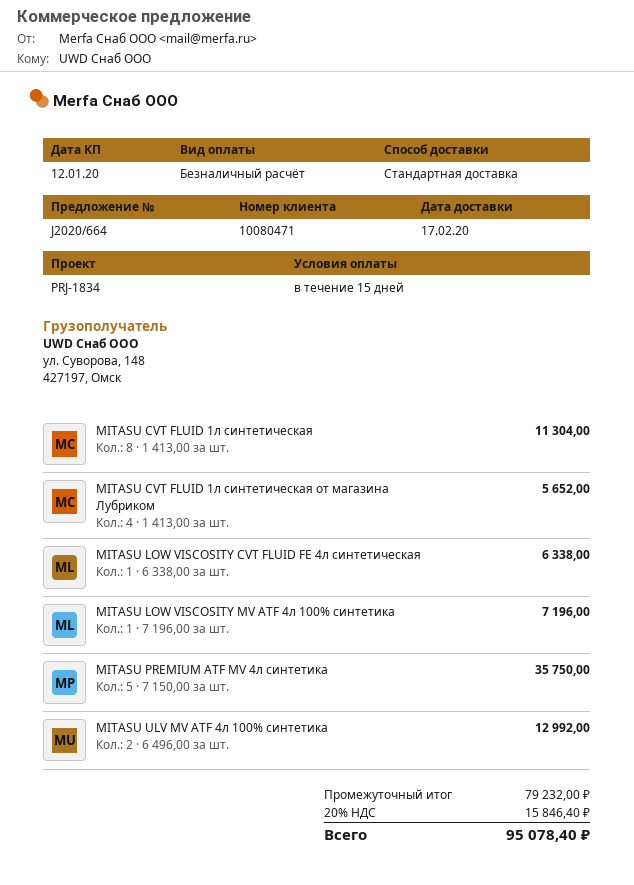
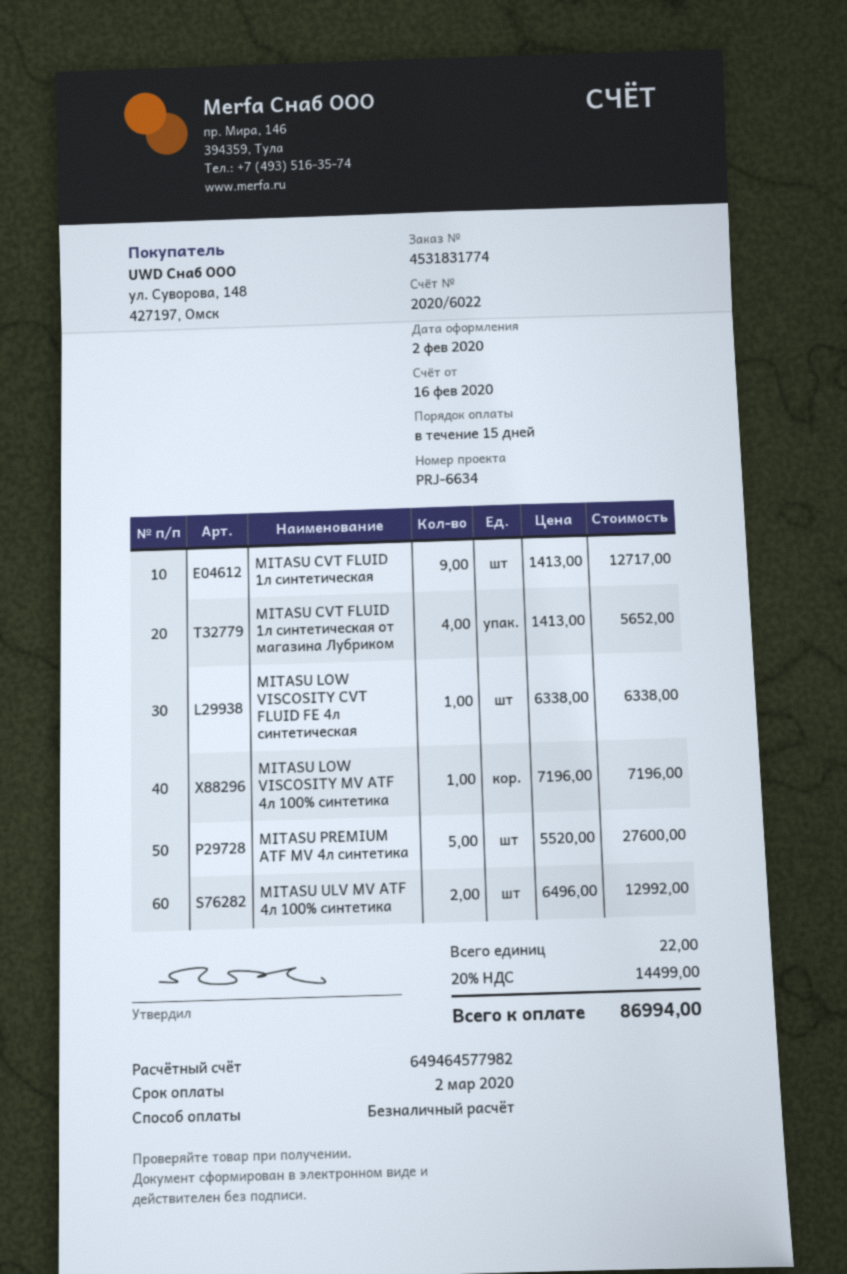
reference: PRJ-1834 -> PRJ-6634
MITASU CVT FLUID 1л синтетическая: 8 x 1413.00 = 11304.00 -> 9 x 1413.00 = 12717.00
MITASU PREMIUM ATF MV 4л синтетика: 5 x 7150.00 = 35750.00 -> 5 x 5520.00 = 27600.00
tax: 20% = 15846.40 -> 20% = 14499.00
total: 95078.40 -> 86994.00

